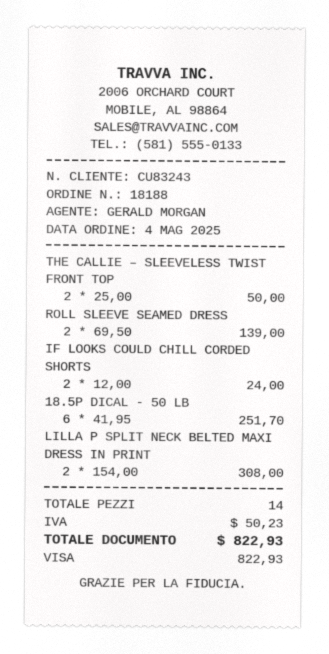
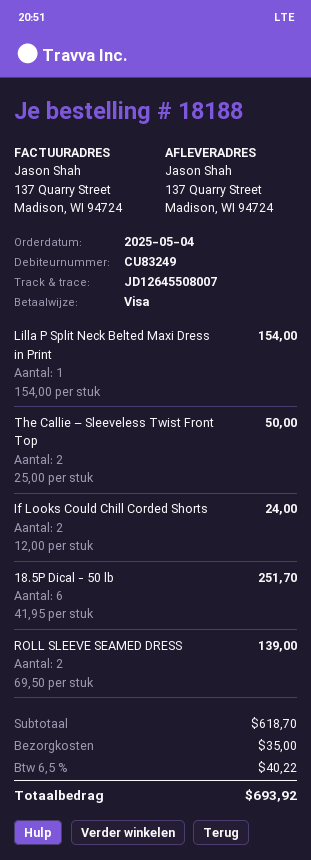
customer number: CU83243 -> CU83249
LILLA P SPLIT NECK BELTED MAXI DRESS IN PRINT: 2 x 154.00 = 308.00 -> 1 x 154.00 = 154.00
shipping: none -> 35.00
tax: 50.23 -> 40.22
total: 822.93 -> 693.92

